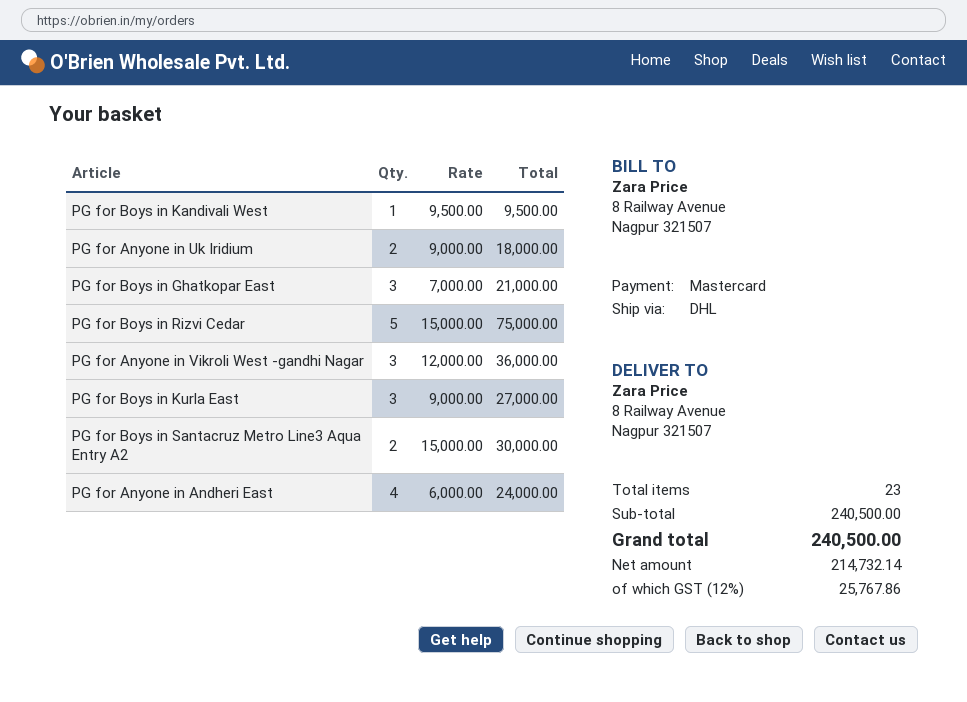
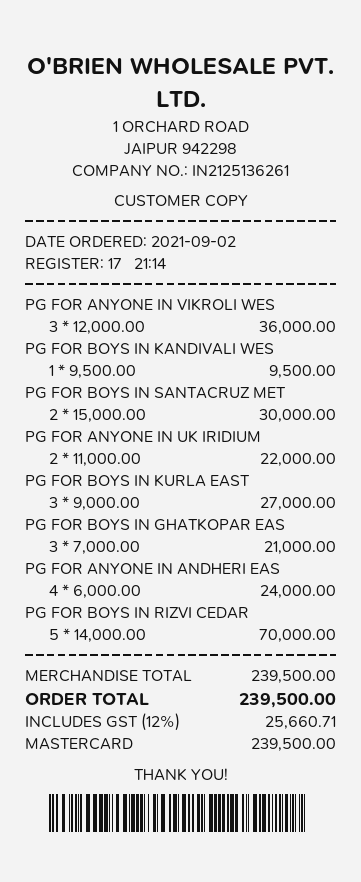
PG for Anyone in Uk Iridium: 2 x 9000.00 = 18000.00 -> 2 x 11000.00 = 22000.00
PG for Boys in Rizvi Cedar: 5 x 15000.00 = 75000.00 -> 5 x 14000.00 = 70000.00
subtotal: 240500.00 -> 239500.00
tax: 12% = 25767.86 -> 12% = 25660.71
total: 240500.00 -> 239500.00

